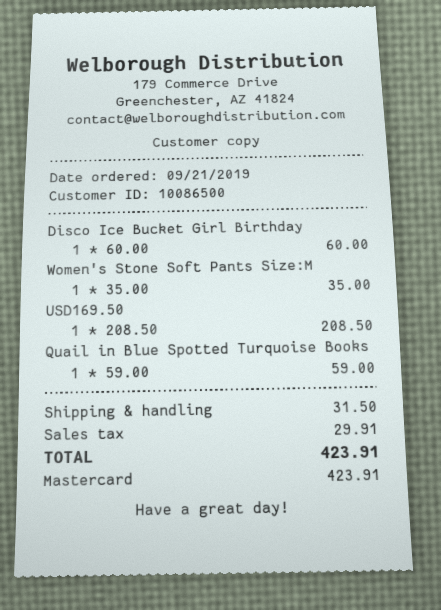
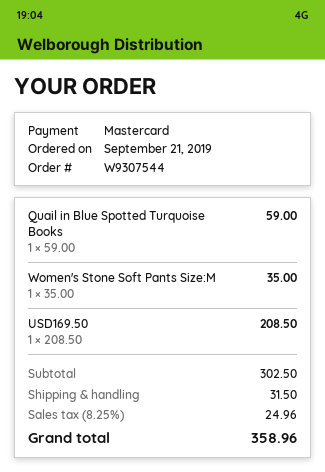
Disco Ice Bucket Girl Birthday: 1 x 60.00 = 60.00 -> none
tax: 29.91 -> 24.96
total: 423.91 -> 358.96

